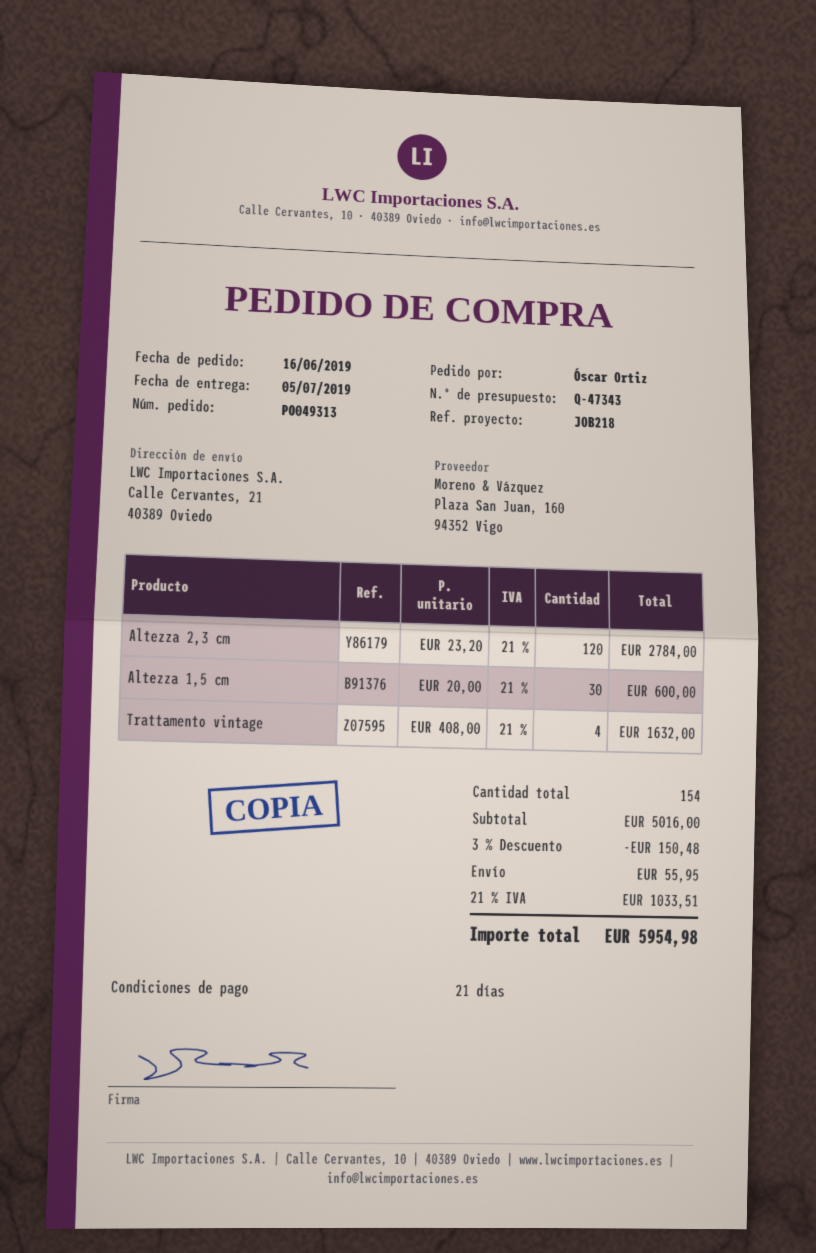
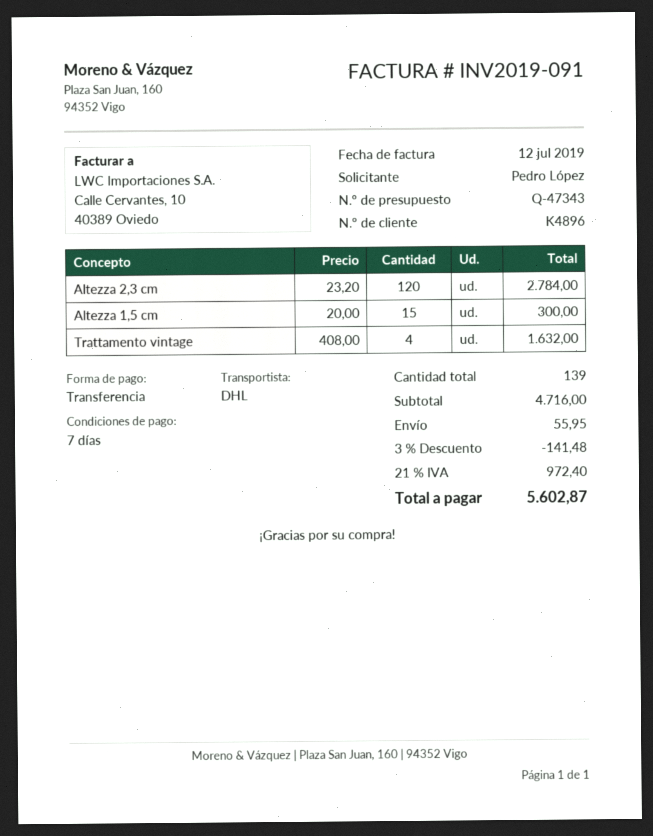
payment terms: 21 days -> 7 days
ordered by: Óscar Ortiz -> Pedro López
Altezza 1,5 cm: 30 x 20.00 = 600.00 -> 15 x 20.00 = 300.00
total quantity: 154 -> 139
subtotal: 5016.00 -> 4716.00
discount: 3% = 150.48 -> 3% = 141.48
tax: 21% = 1033.51 -> 21% = 972.40
total: 5954.98 -> 5602.87

